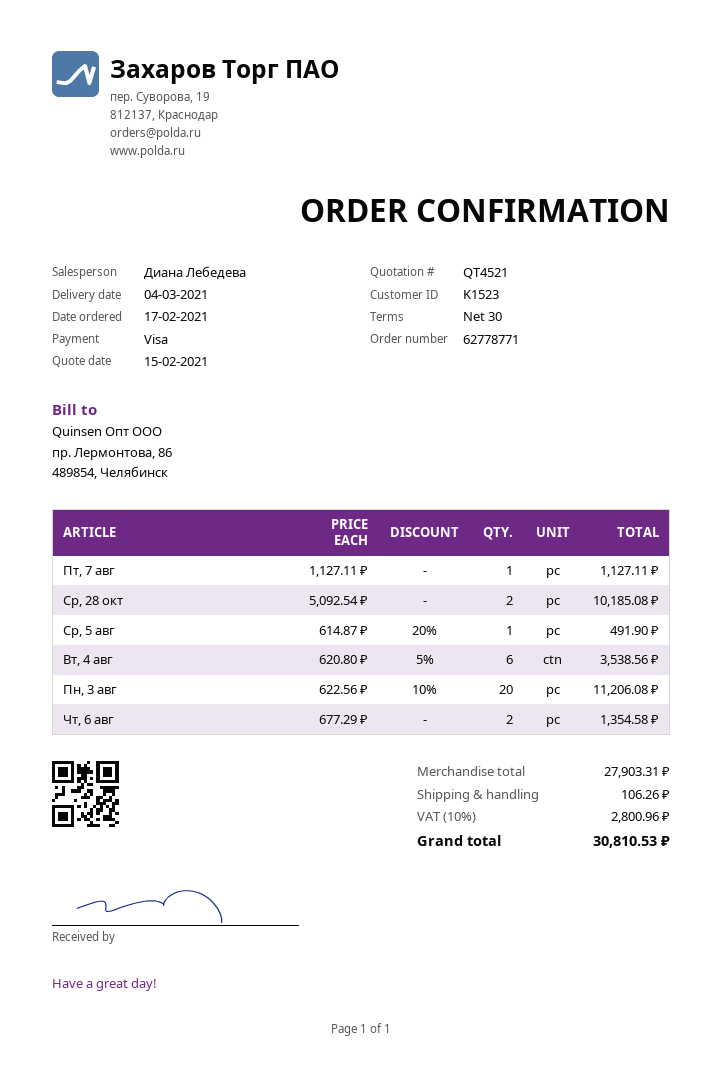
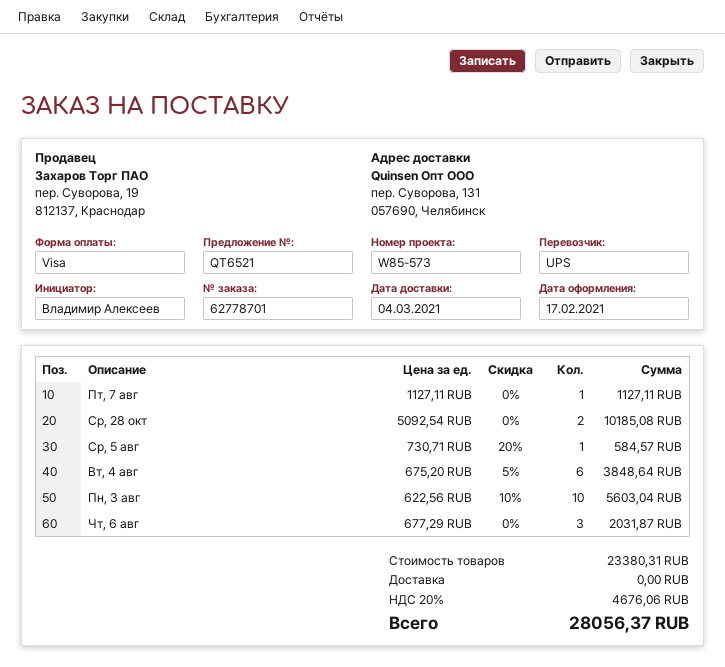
quote number: QT4521 -> QT6521
order number: 62778771 -> 62778701
Ср, 5 авг: 1 x 614.87 - 20% = 491.90 -> 1 x 730.71 - 20% = 584.57
Вт, 4 авг: 6 x 620.80 - 5% = 3538.56 -> 6 x 675.20 - 5% = 3848.64
Пн, 3 авг: 20 x 622.56 - 10% = 11206.08 -> 10 x 622.56 - 10% = 5603.04
Чт, 6 авг: 2 x 677.29 = 1354.58 -> 3 x 677.29 = 2031.87
subtotal: 27903.31 -> 23380.31
shipping: 106.26 -> 0.00
tax: 10% = 2800.96 -> 20% = 4676.06
total: 30810.53 -> 28056.37

